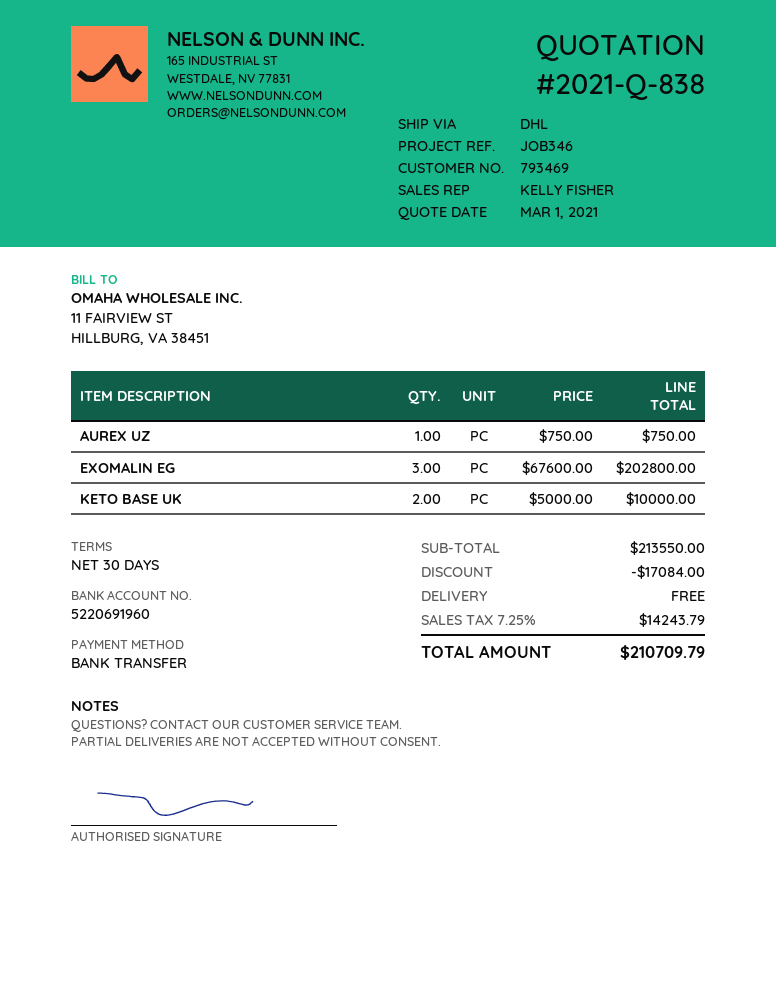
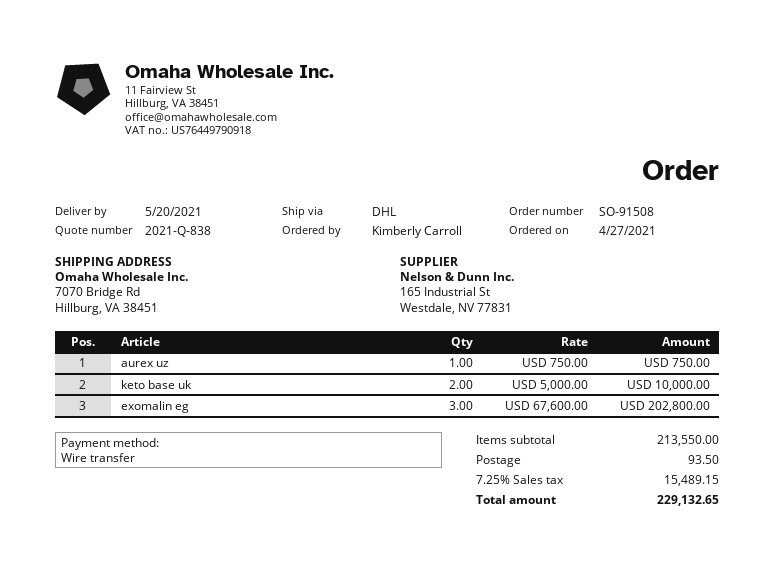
discount: 17084.00 -> none
shipping: 0.00 -> 93.50
tax: 7.25% = 14243.79 -> 7.25% = 15489.15
total: 210709.79 -> 229132.65

